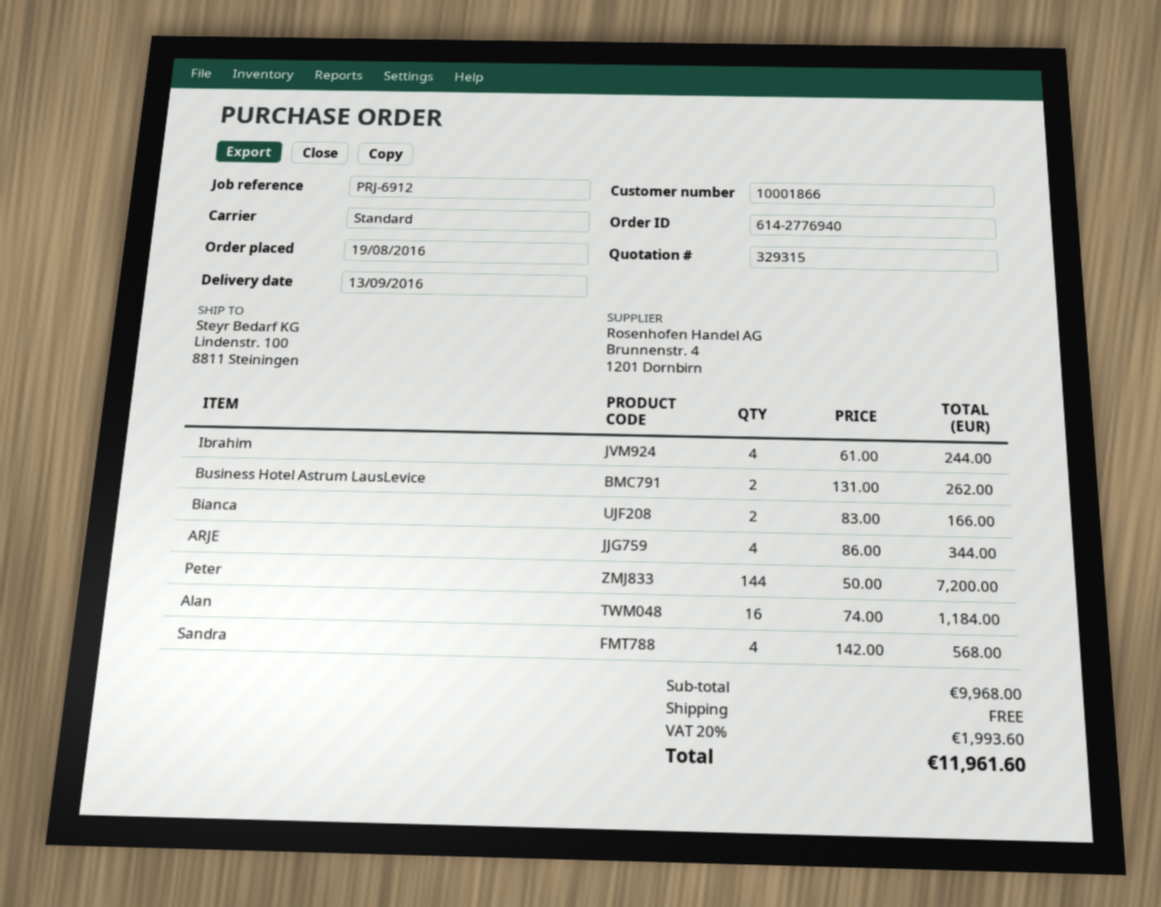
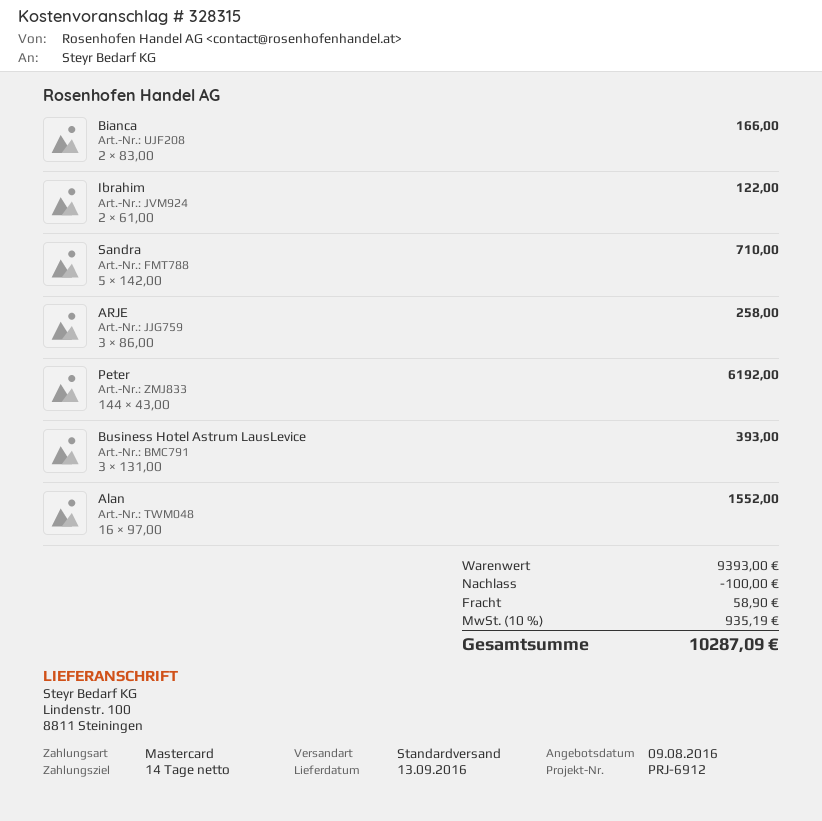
quote number: 329315 -> 328315
Ibrahim: 4 x 61.00 = 244.00 -> 2 x 61.00 = 122.00
Business Hotel Astrum LausLevice: 2 x 131.00 = 262.00 -> 3 x 131.00 = 393.00
ARJE: 4 x 86.00 = 344.00 -> 3 x 86.00 = 258.00
Peter: 144 x 50.00 = 7200.00 -> 144 x 43.00 = 6192.00
Alan: 16 x 74.00 = 1184.00 -> 16 x 97.00 = 1552.00
Sandra: 4 x 142.00 = 568.00 -> 5 x 142.00 = 710.00
subtotal: 9968.00 -> 9393.00
discount: none -> 100.00
shipping: 0.00 -> 58.90
tax: 20% = 1993.60 -> 10% = 935.19
total: 11961.60 -> 10287.09

